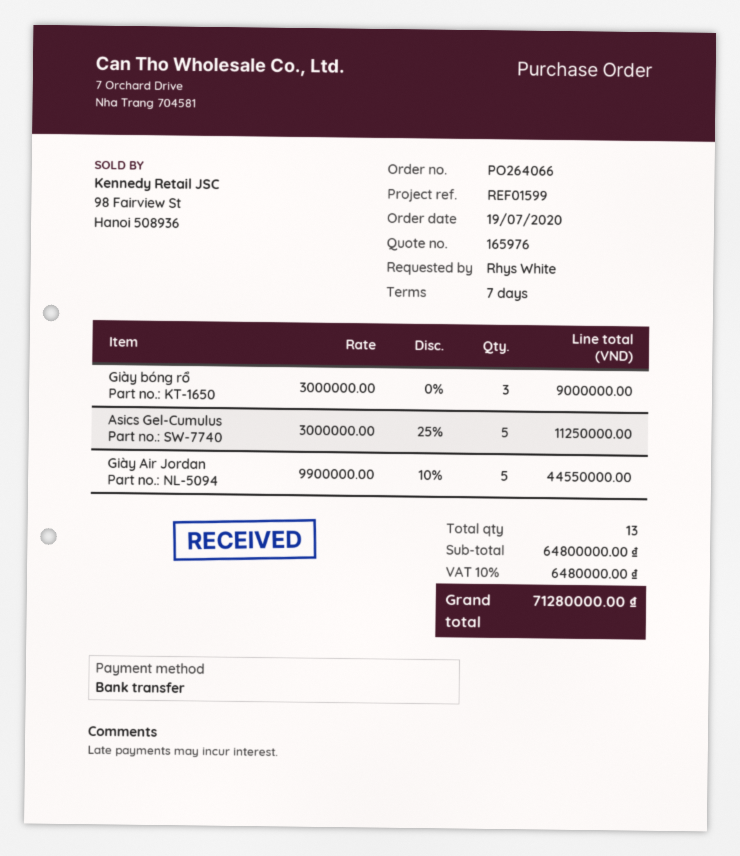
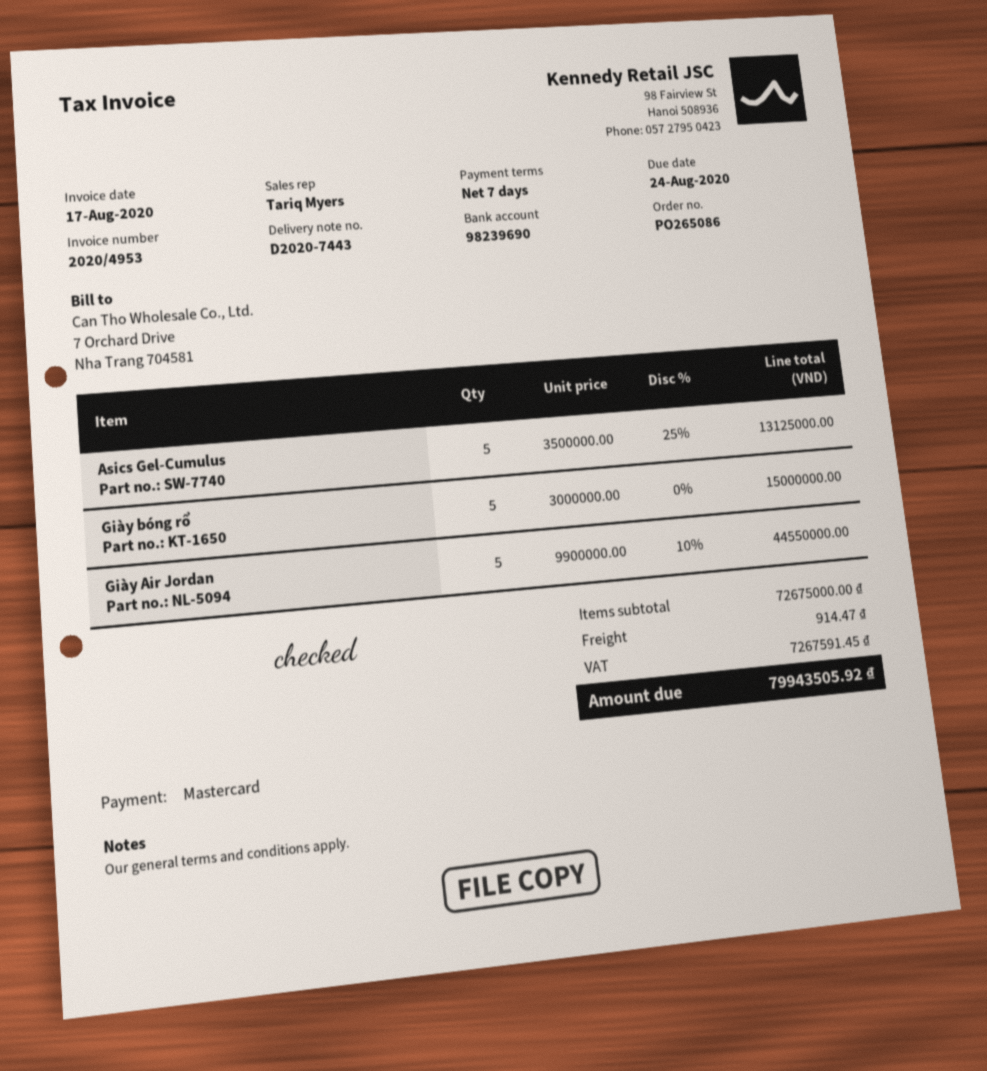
order number: PO264066 -> PO265086
payment method: bank transfer -> Mastercard
Giày bóng rổ: 3 x 3000000.00 = 9000000.00 -> 5 x 3000000.00 = 15000000.00
Asics Gel-Cumulus: 5 x 3000000.00 - 25% = 11250000.00 -> 5 x 3500000.00 - 25% = 13125000.00
subtotal: 64800000.00 -> 72675000.00
shipping: none -> 914.47
tax: 6480000.00 -> 7267591.45
total: 71280000.00 -> 79943505.92

